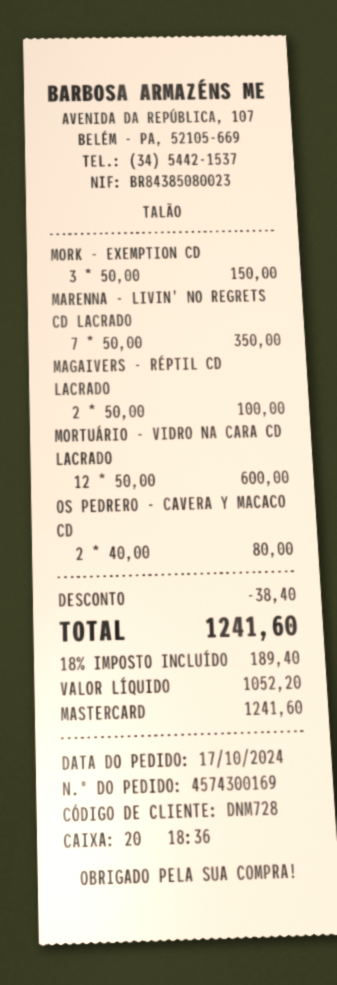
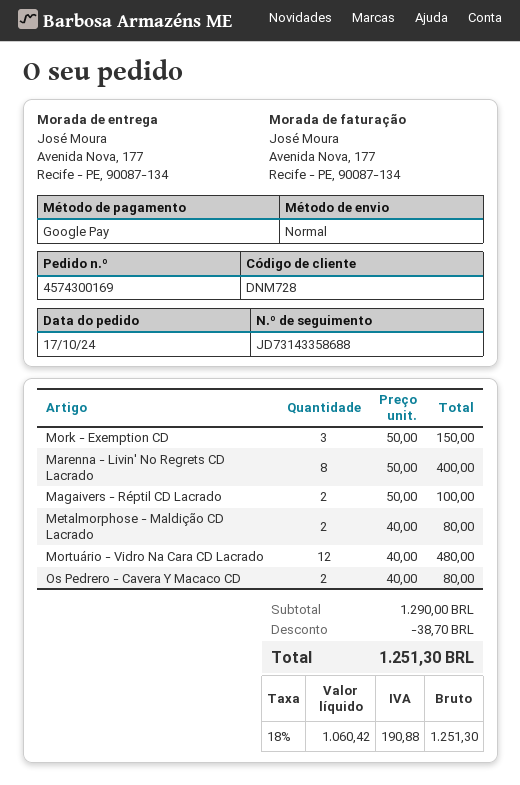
payment method: Mastercard -> Google Pay
MARENNA - LIVIN' NO REGRETS CD LACRADO: 7 x 50.00 = 350.00 -> 8 x 50.00 = 400.00
MORTUÁRIO - VIDRO NA CARA CD LACRADO: 12 x 50.00 = 600.00 -> 12 x 40.00 = 480.00
Metalmorphose - Maldição CD Lacrado: none -> 2 x 40.00 = 80.00
discount: 38.40 -> 38.70
net: 1052.20 -> 1060.42
tax: 18% = 189.40 -> 18% = 190.88
total: 1241.60 -> 1251.30

